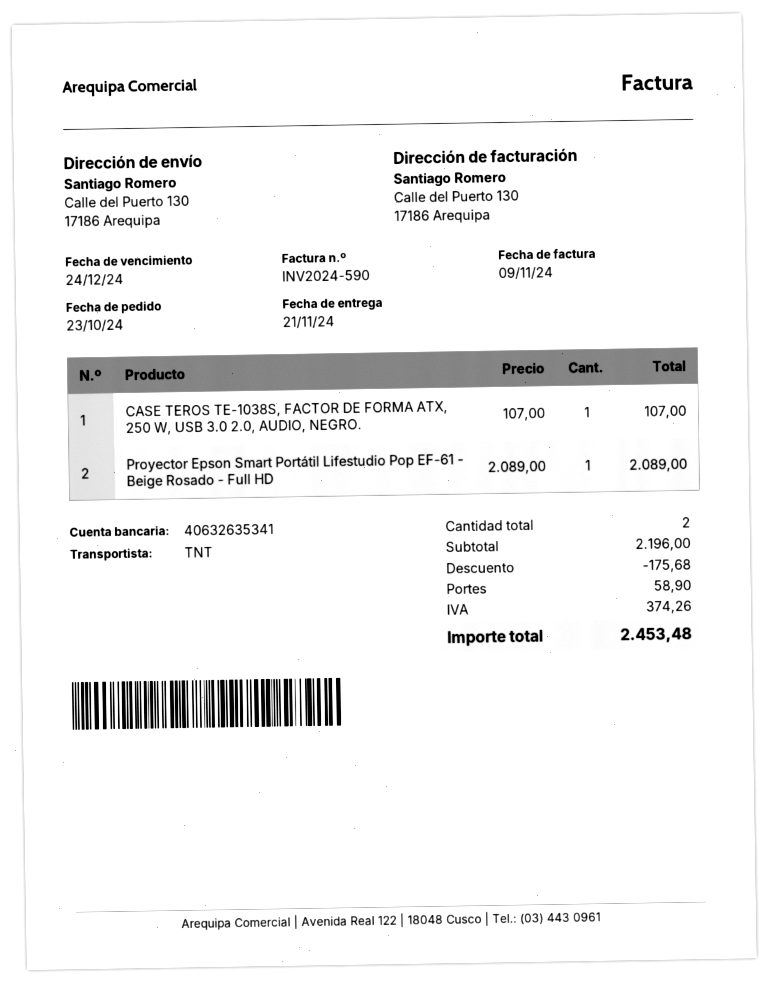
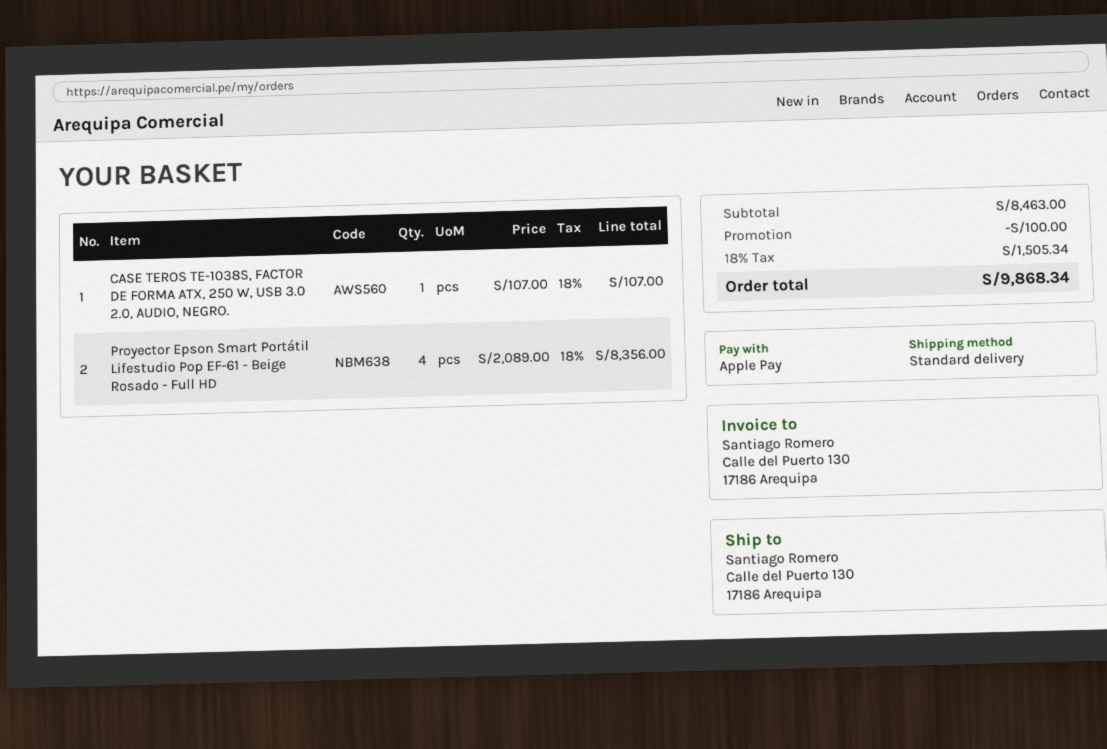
shipping method: TNT -> standard
Proyector Epson Smart Portátil Lifestudio Pop EF-61 - Beige Rosado - Full HD: 1 x 2089.00 = 2089.00 -> 4 x 2089.00 = 8356.00
subtotal: 2196.00 -> 8463.00
discount: 175.68 -> 100.00
shipping: 58.90 -> none
tax: 374.26 -> 1505.34
total: 2453.48 -> 9868.34

